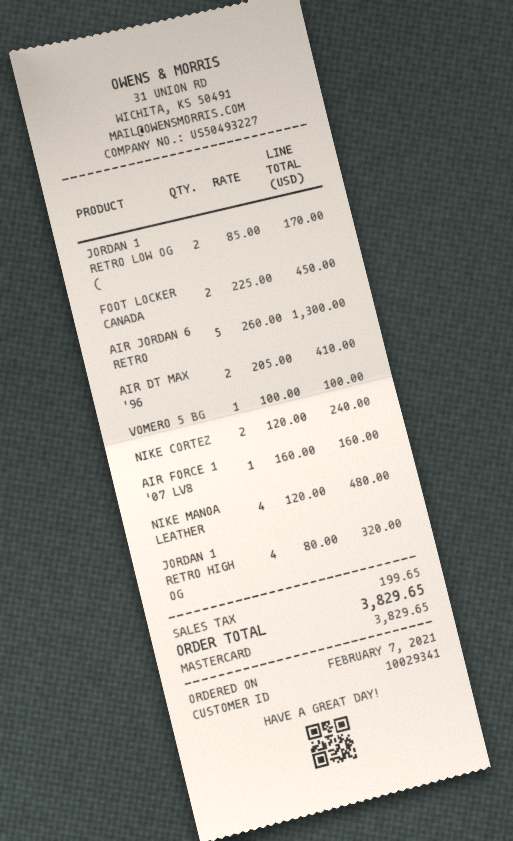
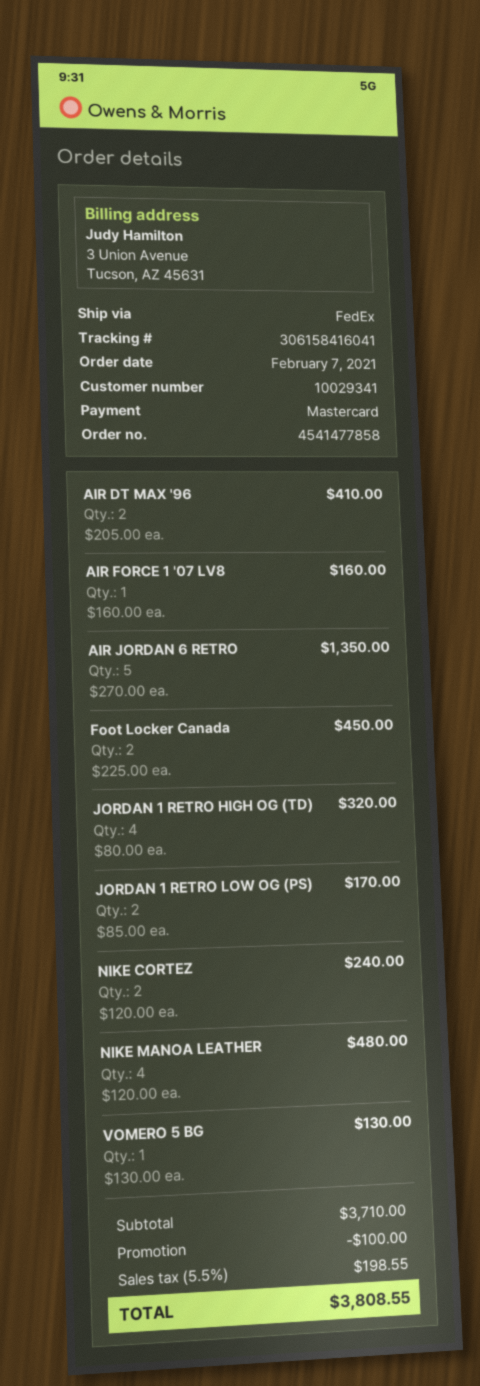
AIR JORDAN 6 RETRO: 5 x 260.00 = 1300.00 -> 5 x 270.00 = 1350.00
VOMERO 5 BG: 1 x 100.00 = 100.00 -> 1 x 130.00 = 130.00
discount: none -> 100.00
tax: 199.65 -> 198.55
total: 3829.65 -> 3808.55

